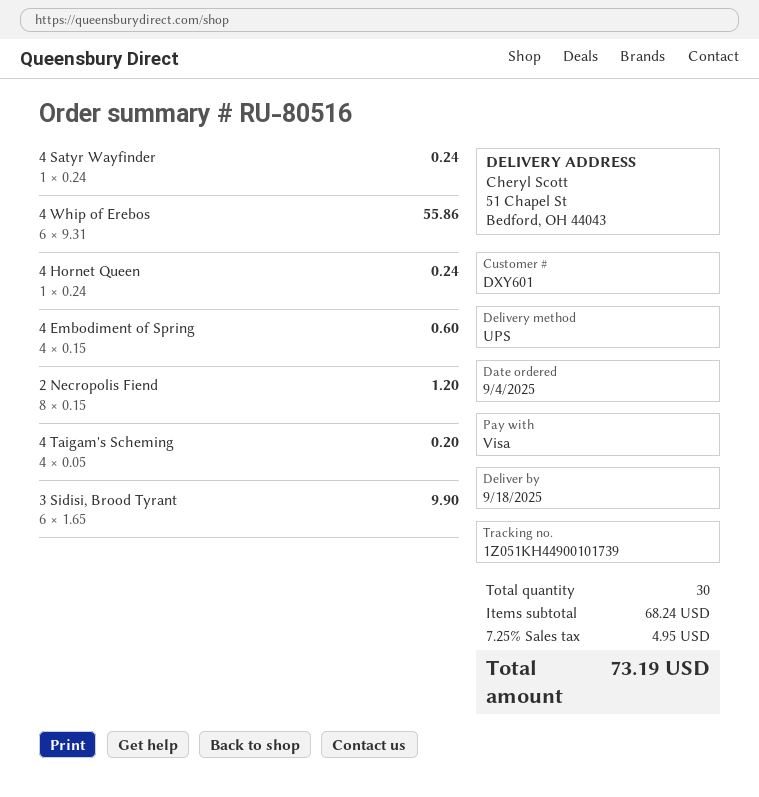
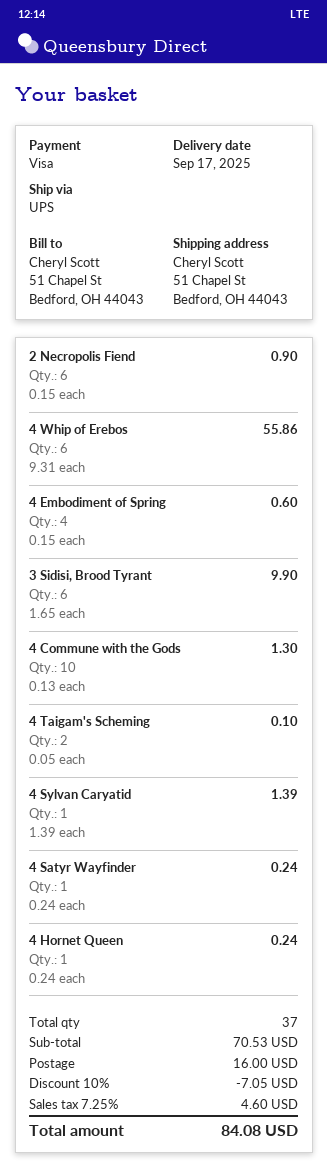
delivery date: 2025-09-18 -> 2025-09-17
2 Necropolis Fiend: 8 x 0.15 = 1.20 -> 6 x 0.15 = 0.90
4 Taigam's Scheming: 4 x 0.05 = 0.20 -> 2 x 0.05 = 0.10
4 Commune with the Gods: none -> 10 x 0.13 = 1.30
4 Sylvan Caryatid: none -> 1 x 1.39 = 1.39
total quantity: 30 -> 37
subtotal: 68.24 -> 70.53
discount: none -> 10% = 7.05
shipping: none -> 16.00
tax: 7.25% = 4.95 -> 7.25% = 4.60
total: 73.19 -> 84.08

